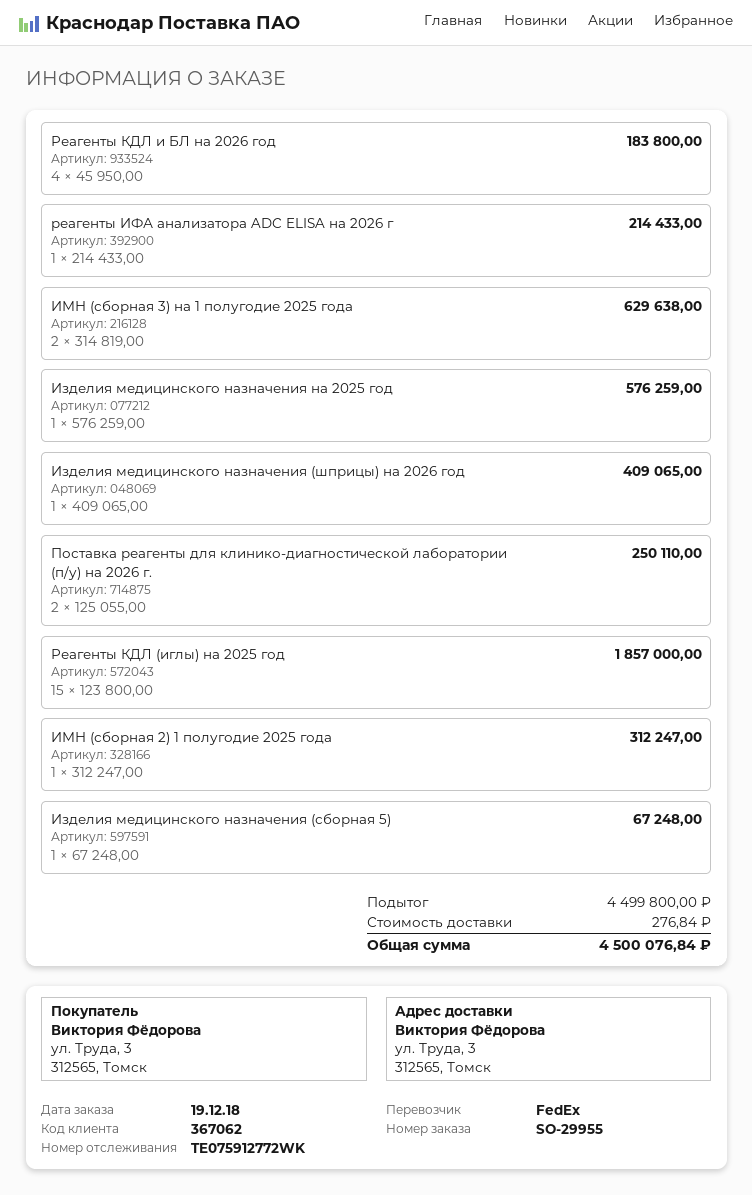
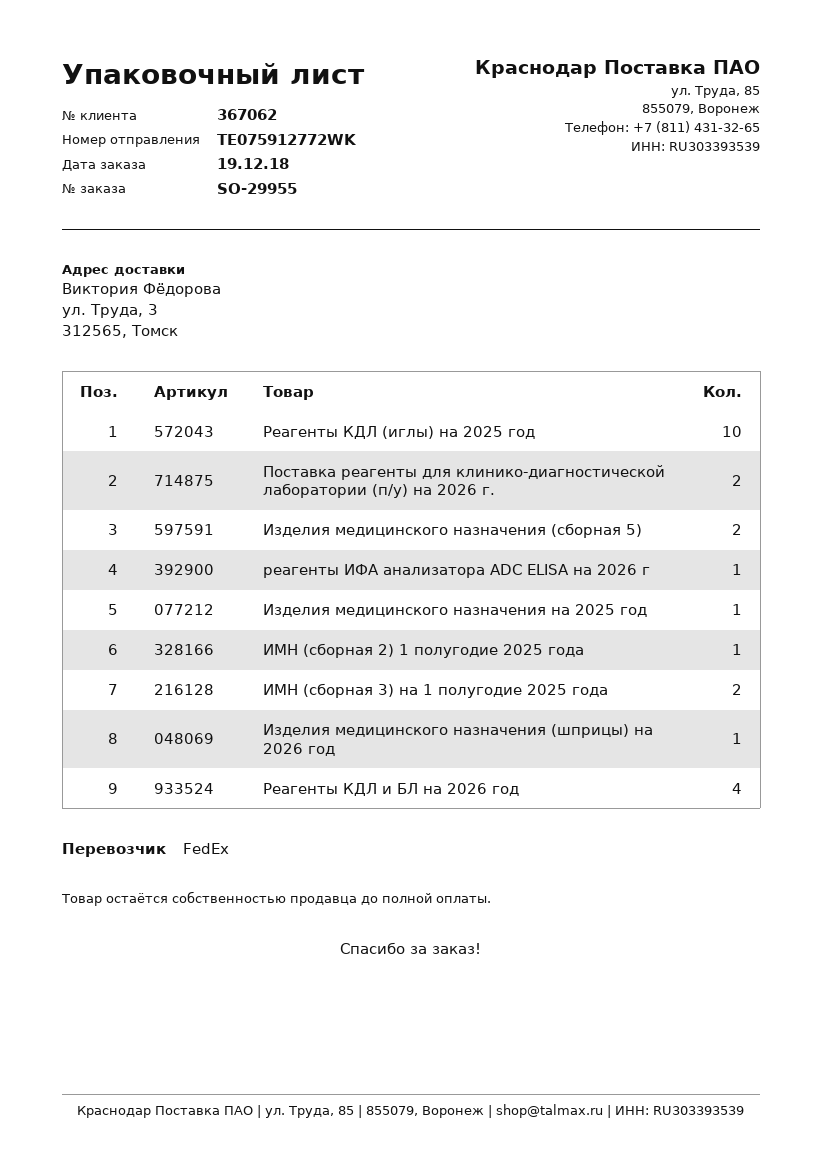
Реагенты КДЛ (иглы) на 2025 год: 15 -> 10
Изделия медицинского назначения (сборная 5): 1 -> 2

